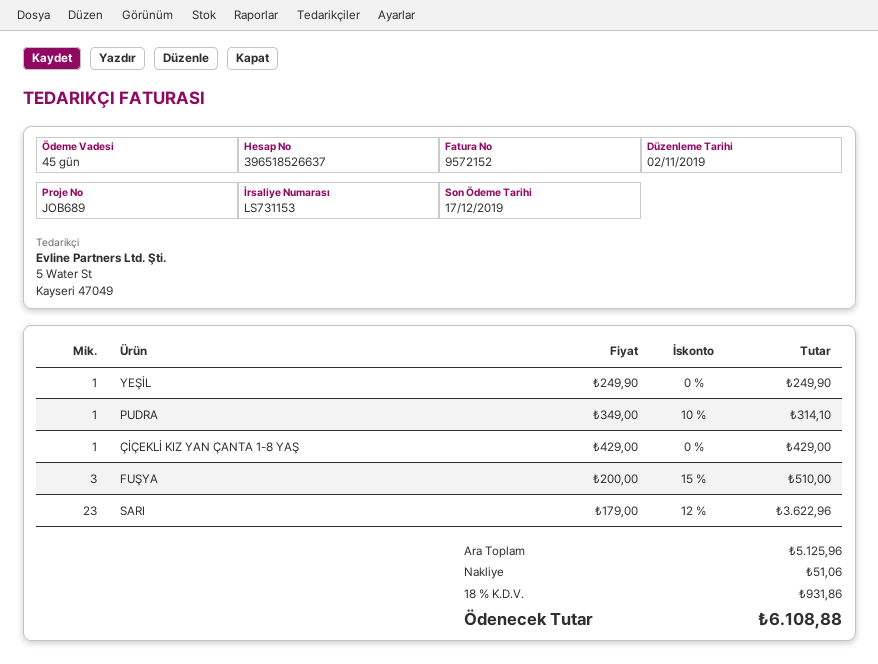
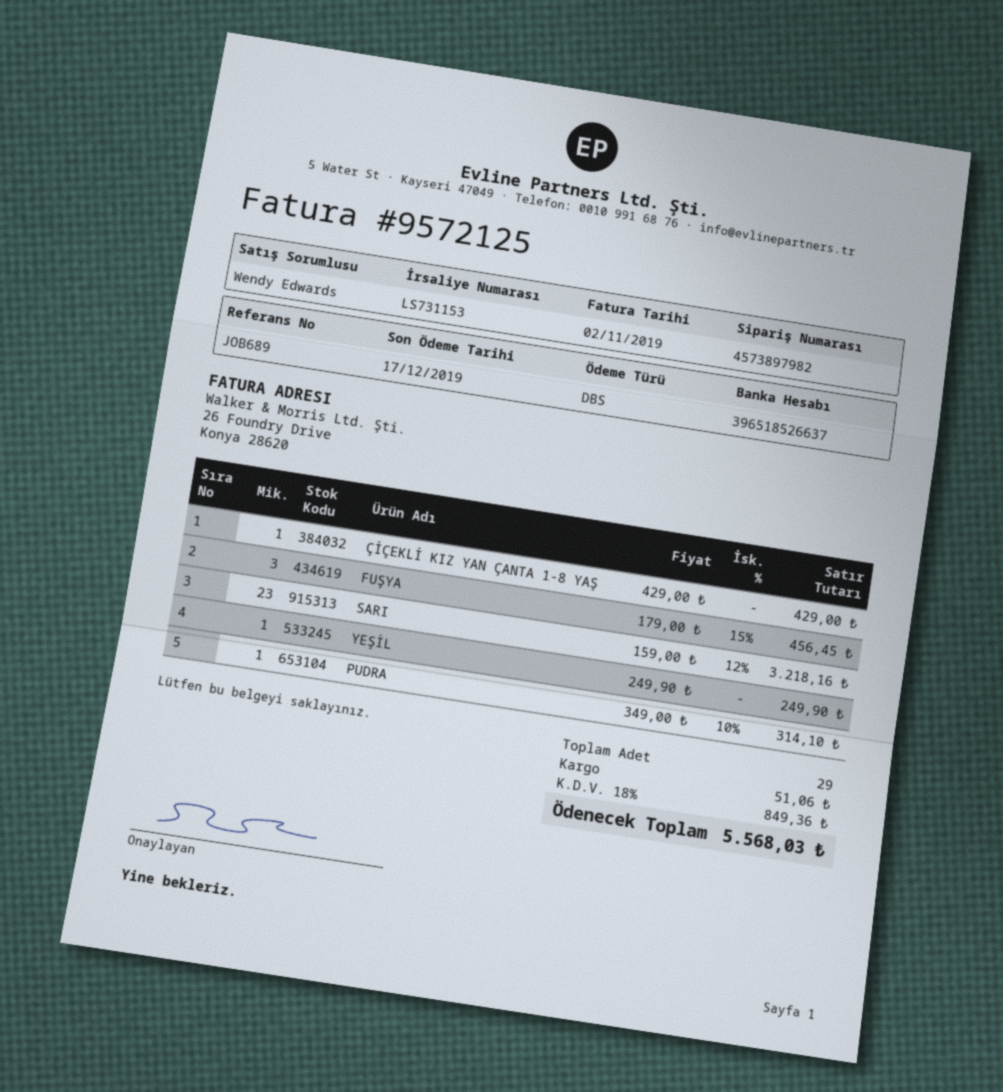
invoice number: 9572152 -> 9572125
FUŞYA: 3 x 200.00 - 15% = 510.00 -> 3 x 179.00 - 15% = 456.45
SARI: 23 x 179.00 - 12% = 3622.96 -> 23 x 159.00 - 12% = 3218.16
tax: 18% = 931.86 -> 18% = 849.36
total: 6108.88 -> 5568.03

